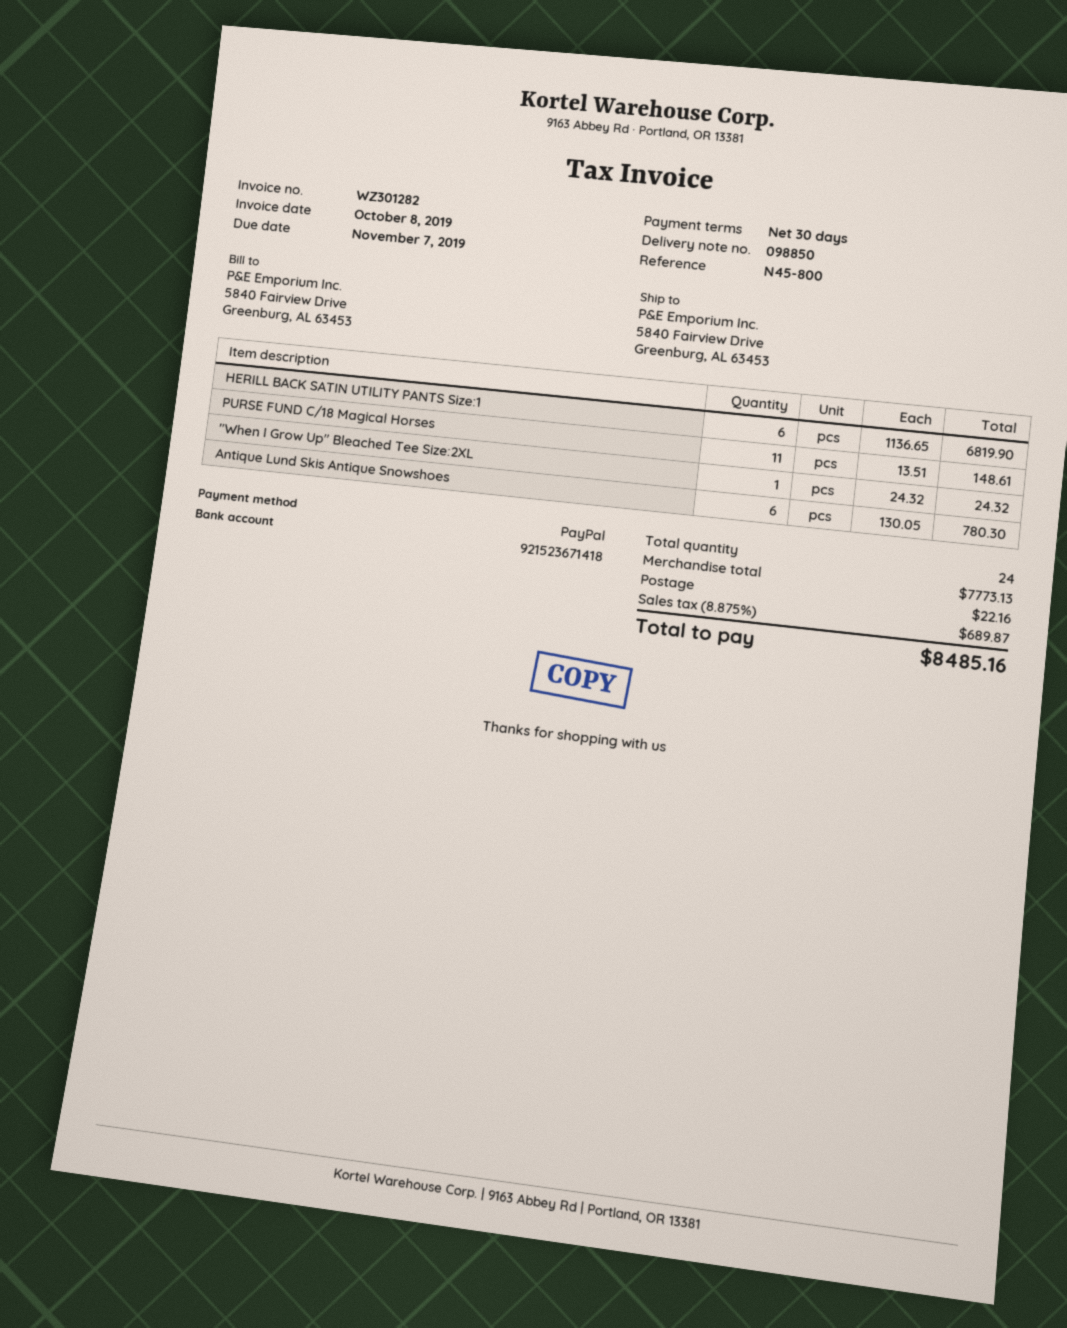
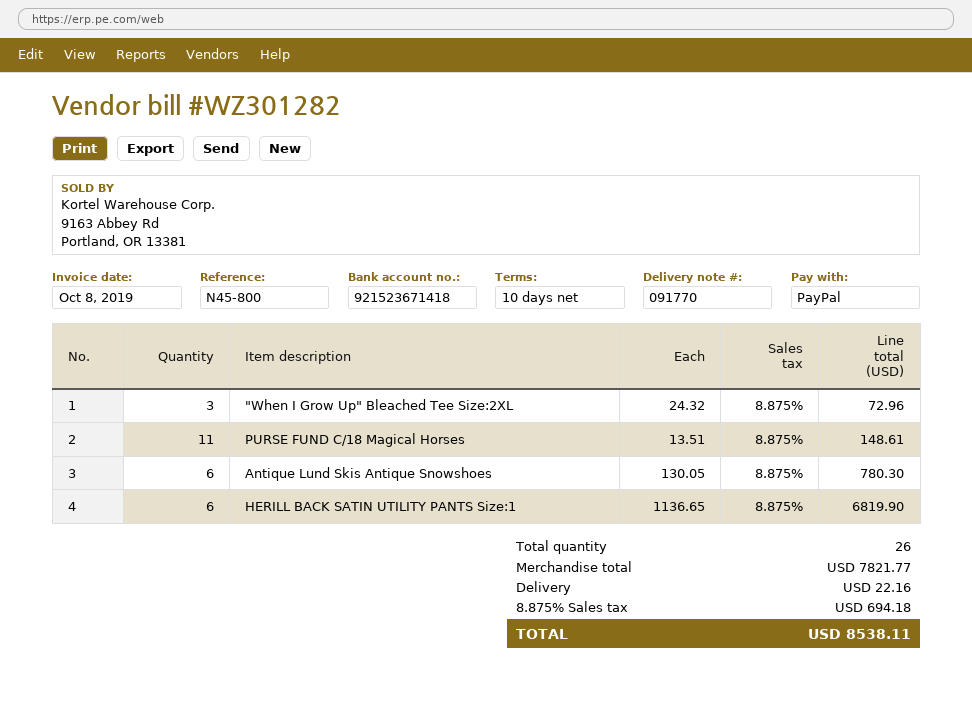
delivery note number: 098850 -> 091770
payment terms: 30 days -> 10 days
"When I Grow Up" Bleached Tee Size:2XL: 1 x 24.32 = 24.32 -> 3 x 24.32 = 72.96
total quantity: 24 -> 26
subtotal: 7773.13 -> 7821.77
tax: 8.875% = 689.87 -> 8.875% = 694.18
total: 8485.16 -> 8538.11

